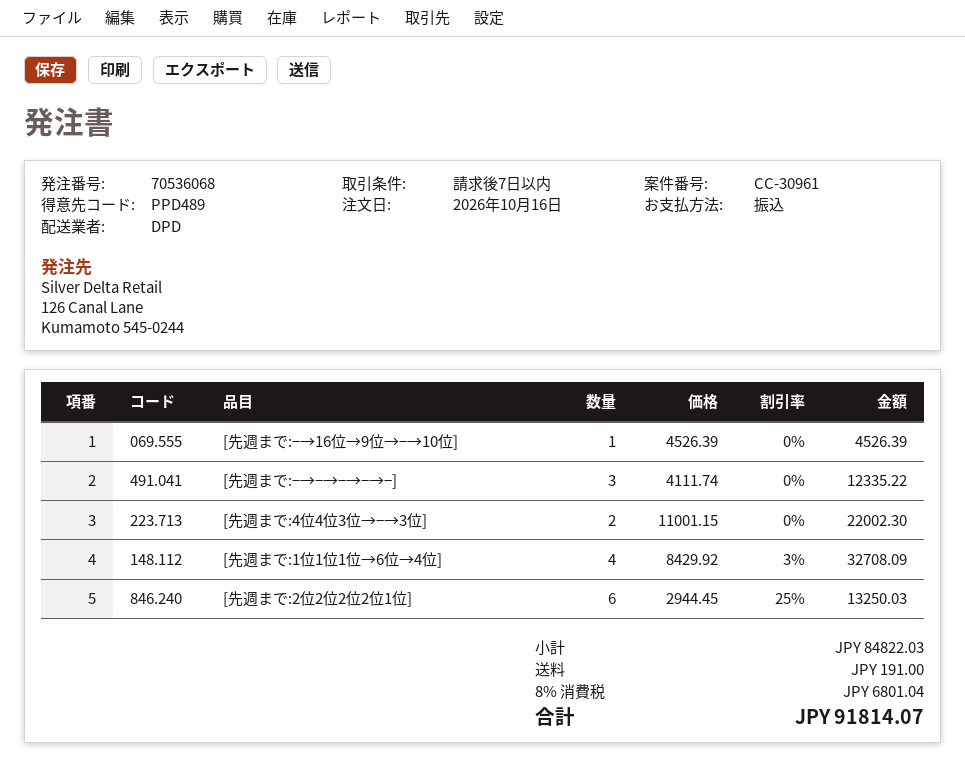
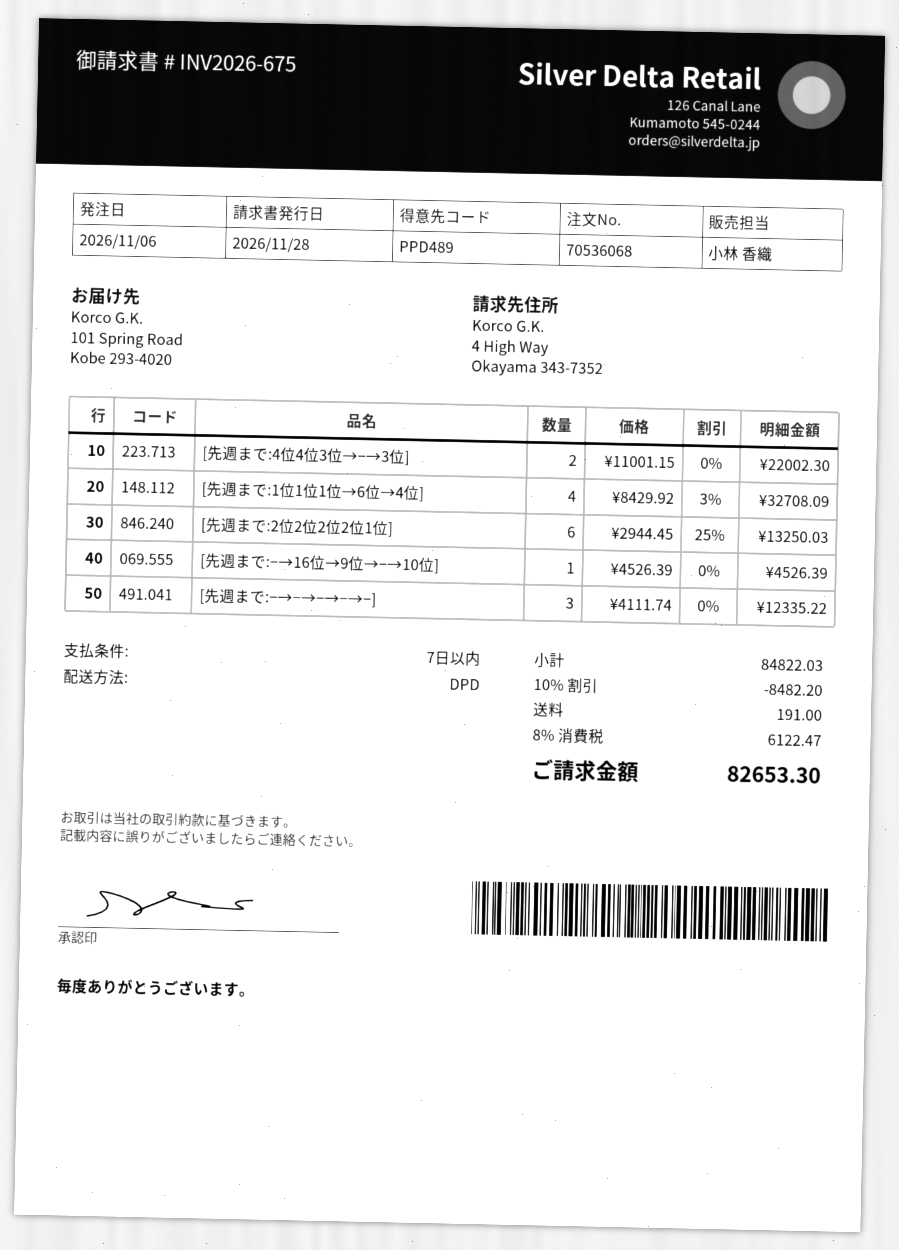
order date: 2026-10-16 -> 2026-11-06
discount: none -> 10% = 8482.20
tax: 8% = 6801.04 -> 8% = 6122.47
total: 91814.07 -> 82653.30

